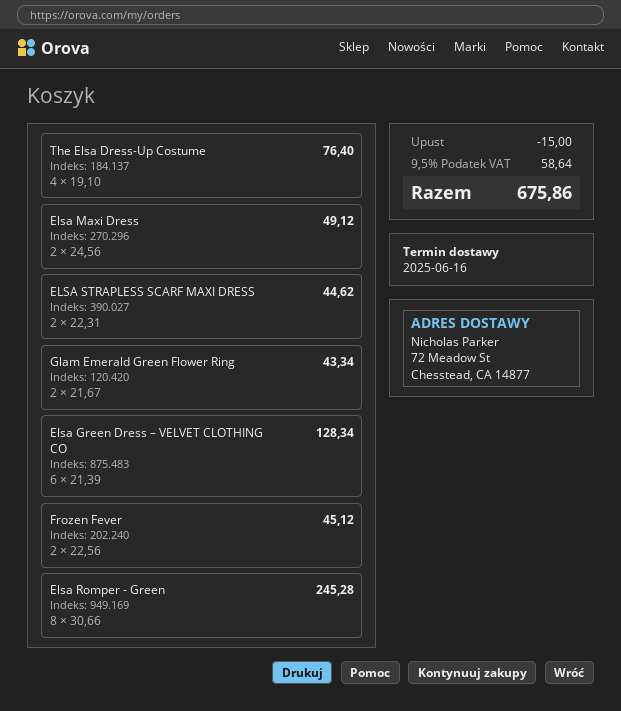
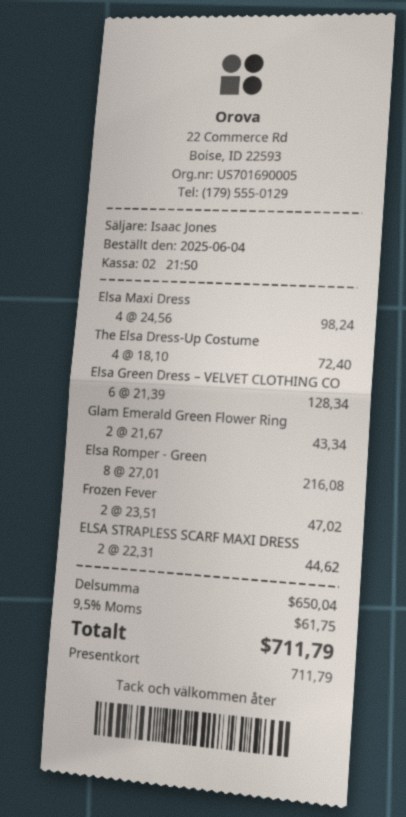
The Elsa Dress-Up Costume: 4 x 19.10 = 76.40 -> 4 x 18.10 = 72.40
Elsa Maxi Dress: 2 x 24.56 = 49.12 -> 4 x 24.56 = 98.24
Frozen Fever: 2 x 22.56 = 45.12 -> 2 x 23.51 = 47.02
Elsa Romper - Green: 8 x 30.66 = 245.28 -> 8 x 27.01 = 216.08
discount: 15.00 -> none
tax: 9.5% = 58.64 -> 9.5% = 61.75
total: 675.86 -> 711.79

